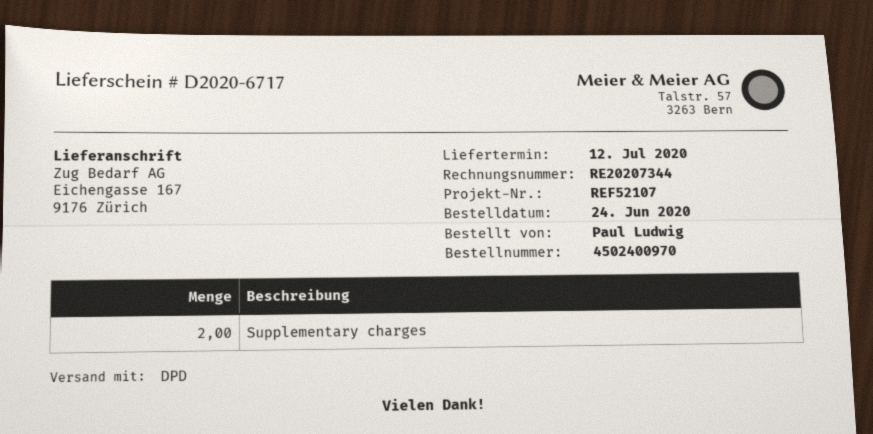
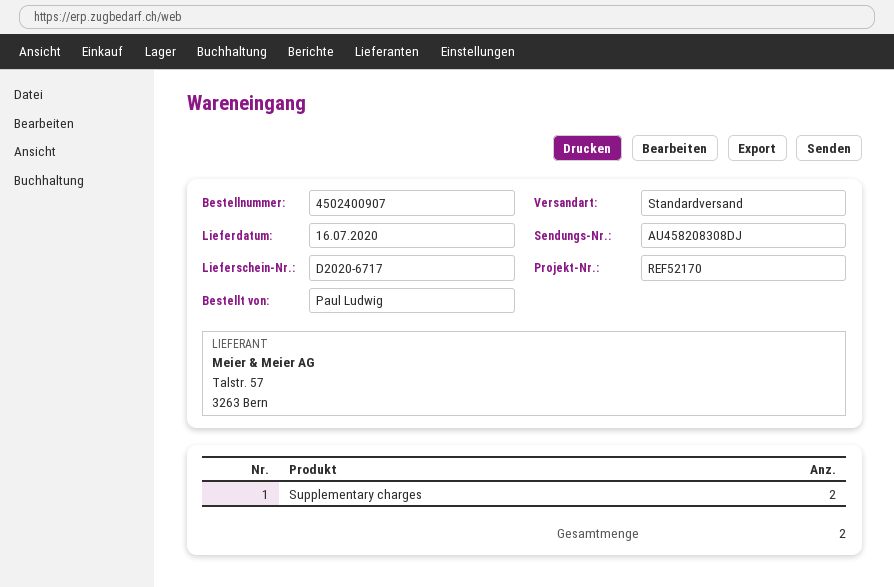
order number: 4502400970 -> 4502400907
delivery date: 2020-07-12 -> 2020-07-16
reference: REF52107 -> REF52170
shipping method: DPD -> standard

